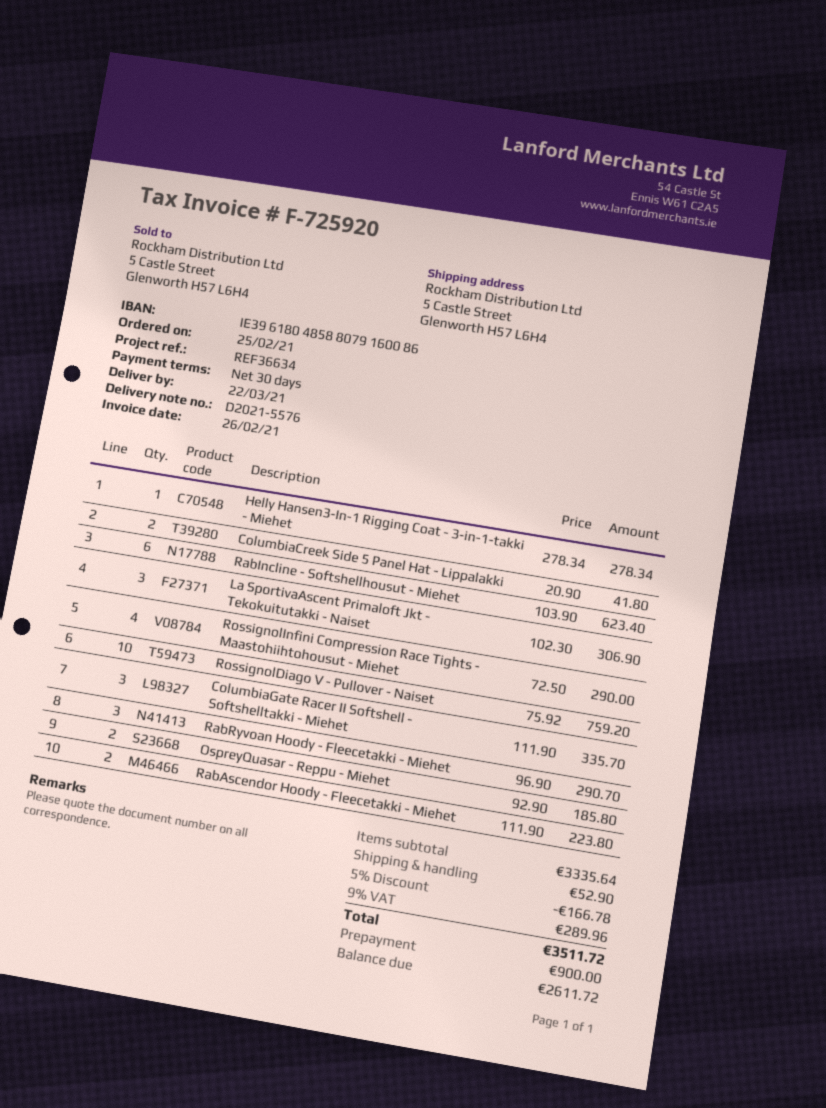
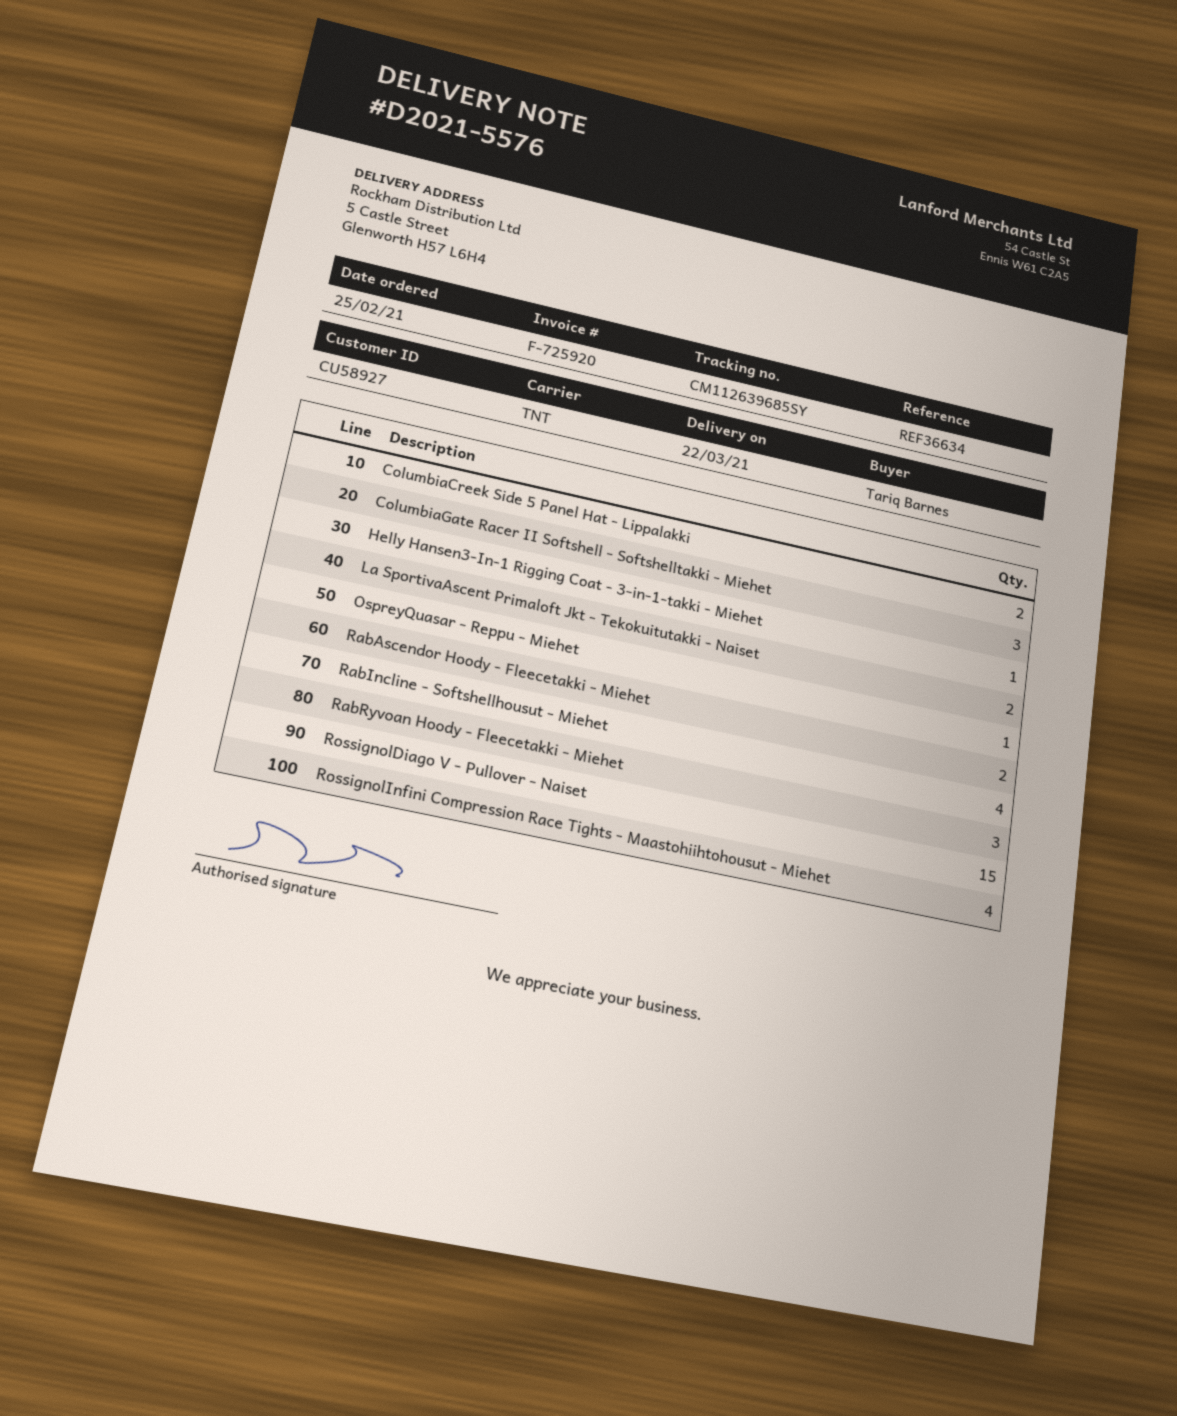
RabIncline - Softshellhousut - Miehet: 6 -> 4
La SportivaAscent Primaloft Jkt - Tekokuitutakki - Naiset: 3 -> 2
RossignolDiago V - Pullover - Naiset: 10 -> 15
OspreyQuasar - Reppu - Miehet: 2 -> 1

